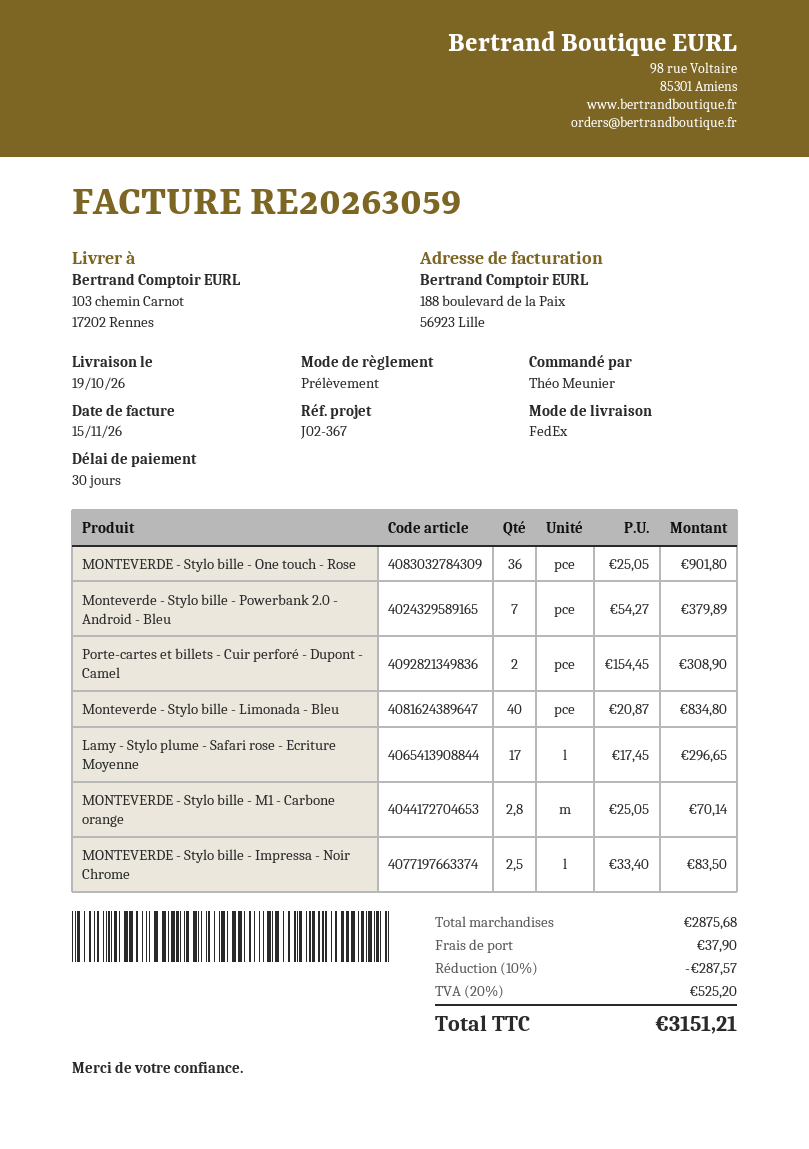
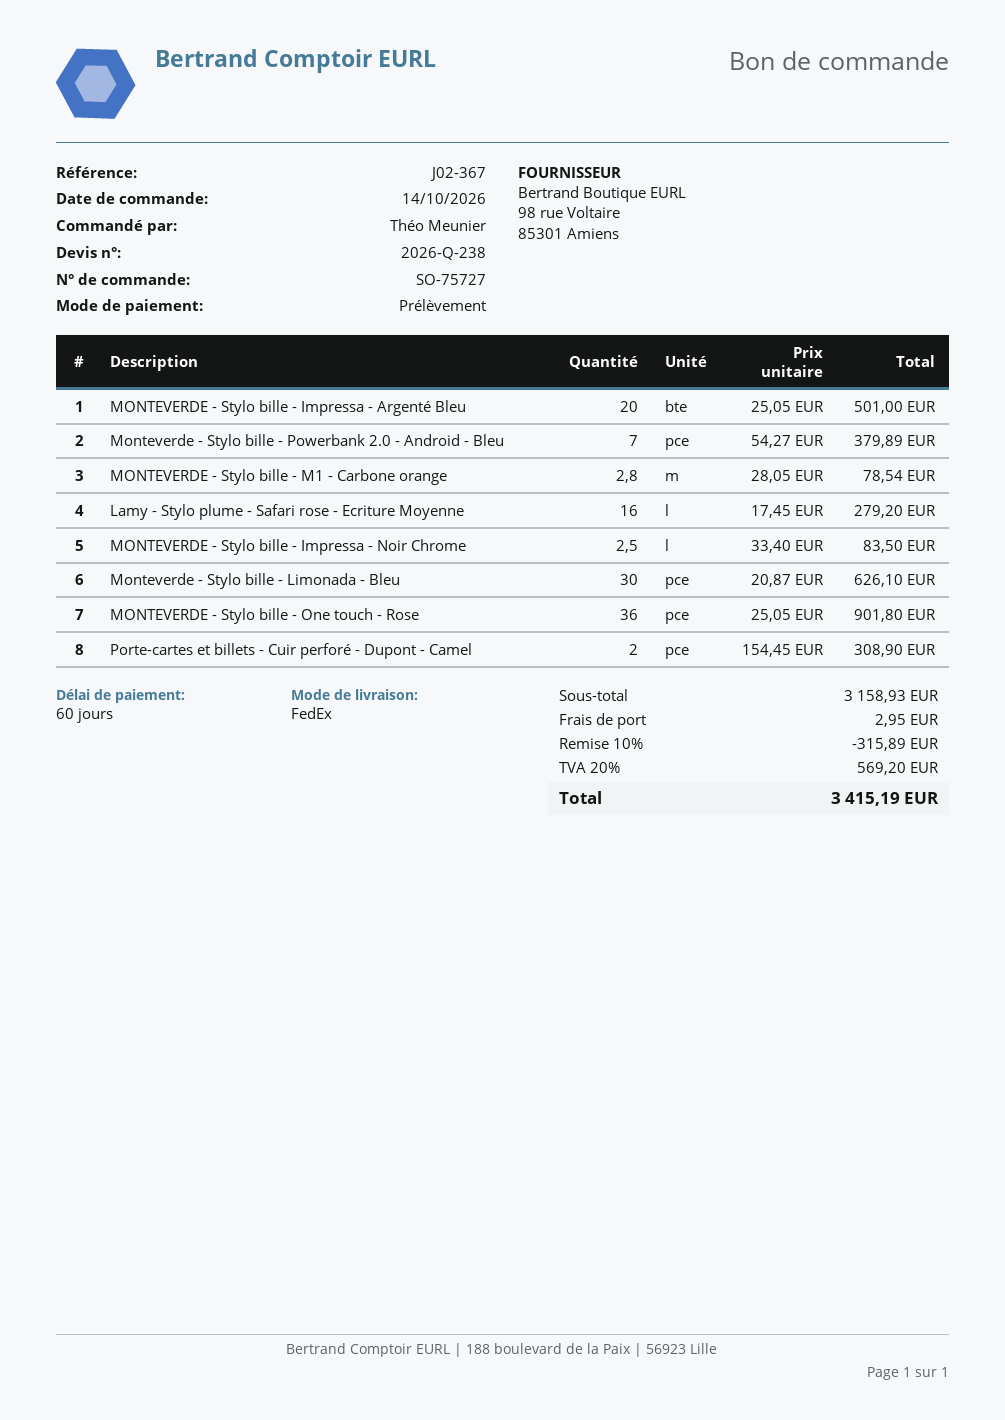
payment terms: 30 days -> 60 days
Monteverde - Stylo bille - Limonada - Bleu: 40 x 20.87 = 834.80 -> 30 x 20.87 = 626.10
Lamy - Stylo plume - Safari rose - Ecriture Moyenne: 17 x 17.45 = 296.65 -> 16 x 17.45 = 279.20
MONTEVERDE - Stylo bille - M1 - Carbone orange: 2.8 x 25.05 = 70.14 -> 2.8 x 28.05 = 78.54
MONTEVERDE - Stylo bille - Impressa - Argenté Bleu: none -> 20 x 25.05 = 501.00
subtotal: 2875.68 -> 3158.93
discount: 10% = 287.57 -> 10% = 315.89
shipping: 37.90 -> 2.95
tax: 20% = 525.20 -> 20% = 569.20
total: 3151.21 -> 3415.19

